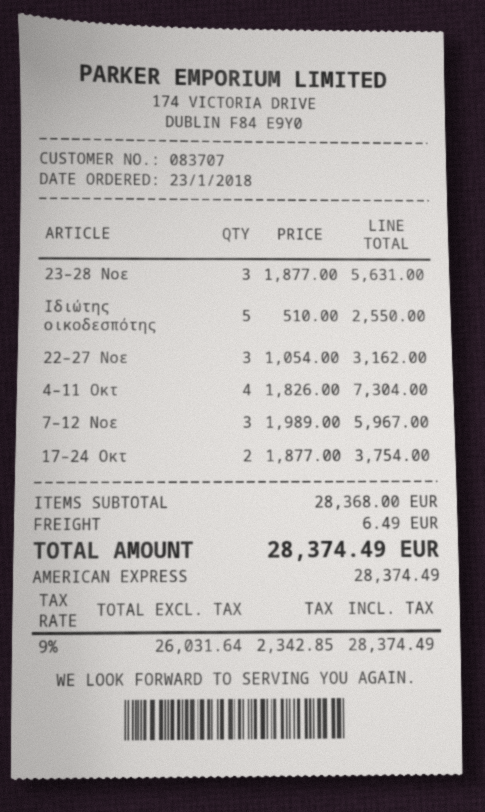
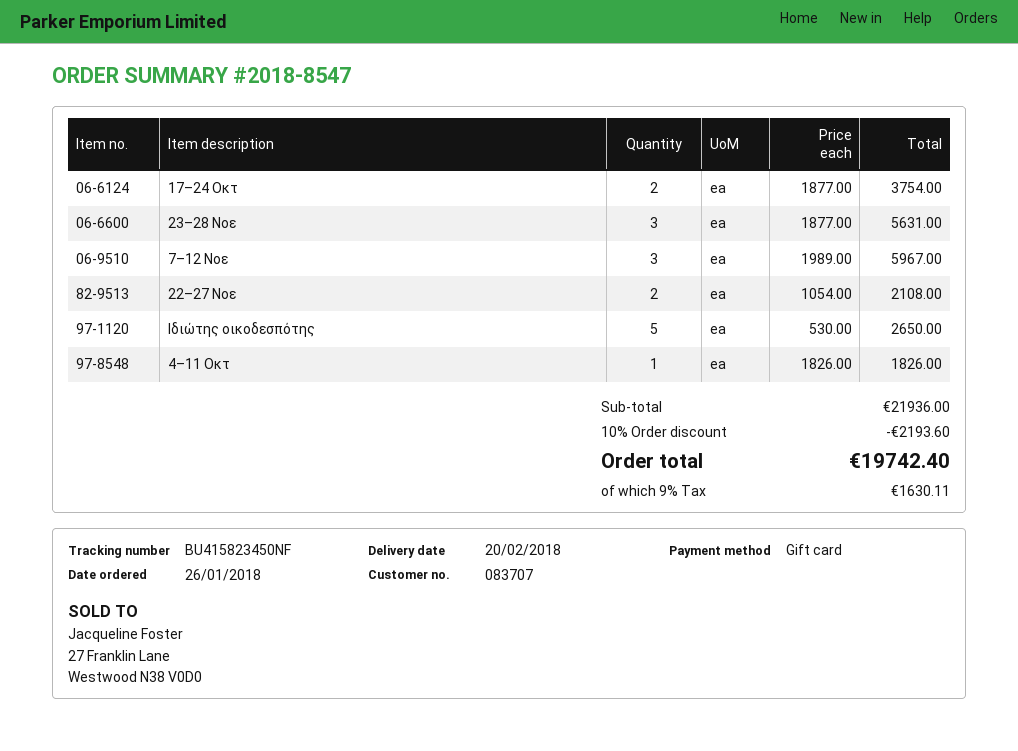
order date: 2018-01-23 -> 2018-01-26
payment method: American Express -> gift card
Ιδιώτης οικοδεσπότης: 5 x 510.00 = 2550.00 -> 5 x 530.00 = 2650.00
22–27 Νοε: 3 x 1054.00 = 3162.00 -> 2 x 1054.00 = 2108.00
4–11 Οκτ: 4 x 1826.00 = 7304.00 -> 1 x 1826.00 = 1826.00
subtotal: 28368.00 -> 21936.00
discount: none -> 10% = 2193.60
shipping: 6.49 -> none
tax: 9% = 2342.85 -> 9% = 1630.11
total: 28374.49 -> 19742.40

